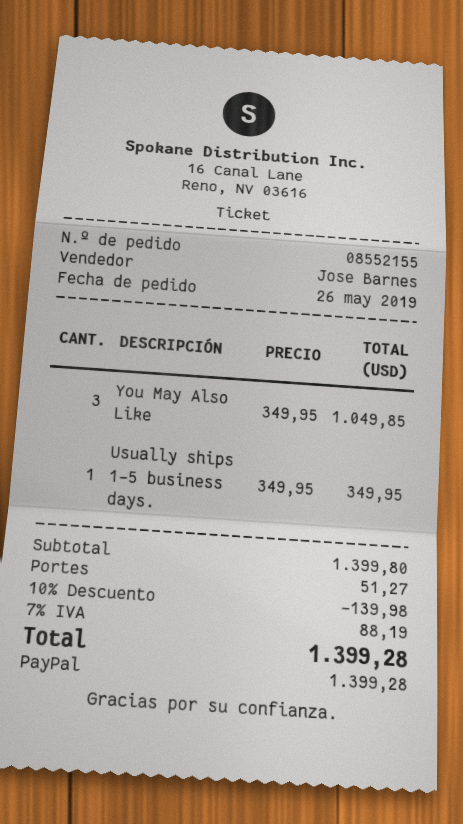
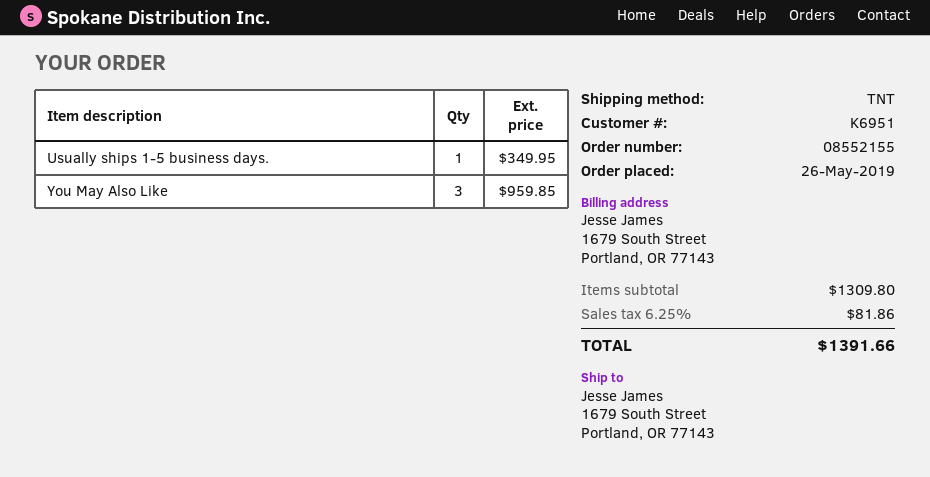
You May Also Like: 3 for 1049.85 -> 3 for 959.85
subtotal: 1399.80 -> 1309.80
discount: 10% = 139.98 -> none
shipping: 51.27 -> none
tax: 7% = 88.19 -> 6.25% = 81.86
total: 1399.28 -> 1391.66

